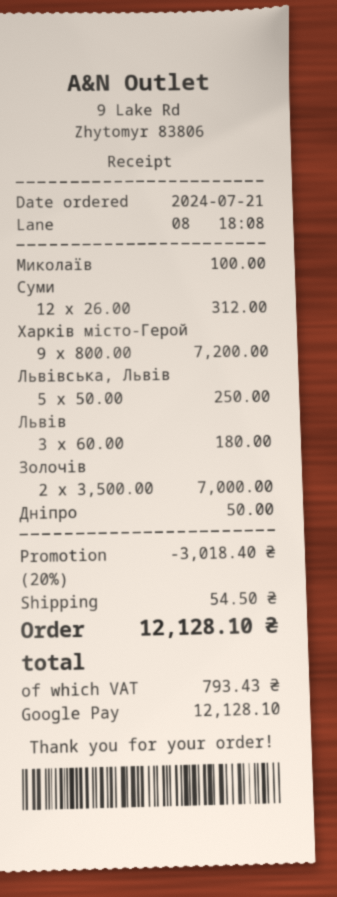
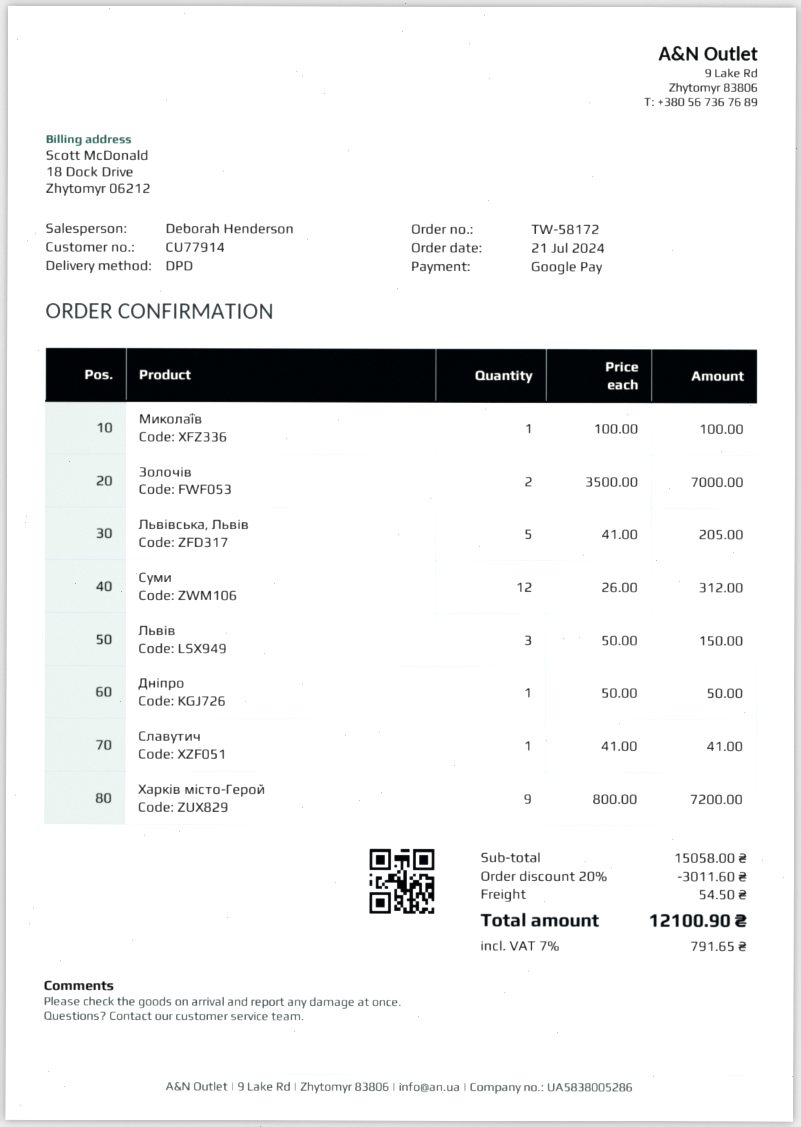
Львівська, Львів: 5 x 50.00 = 250.00 -> 5 x 41.00 = 205.00
Львів: 3 x 60.00 = 180.00 -> 3 x 50.00 = 150.00
Славутич: none -> 1 x 41.00 = 41.00
discount: 20% = 3018.40 -> 20% = 3011.60
tax: 793.43 -> 791.65
total: 12128.10 -> 12100.90

